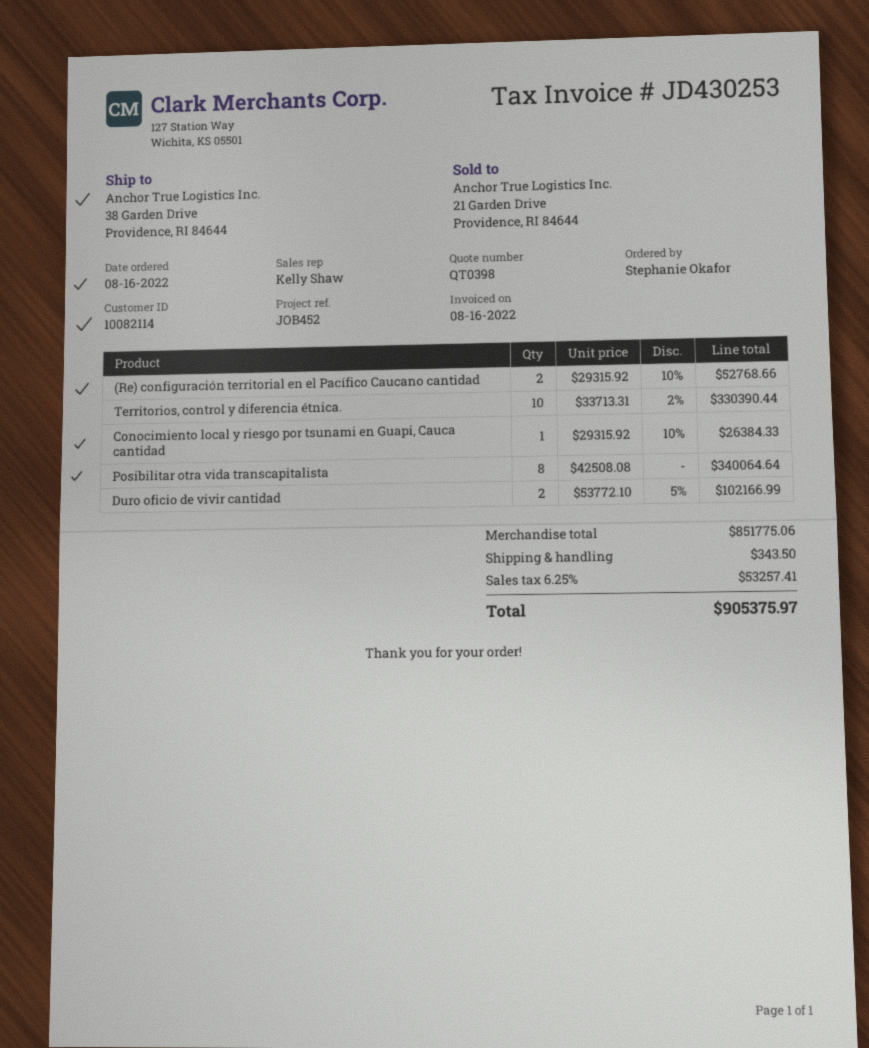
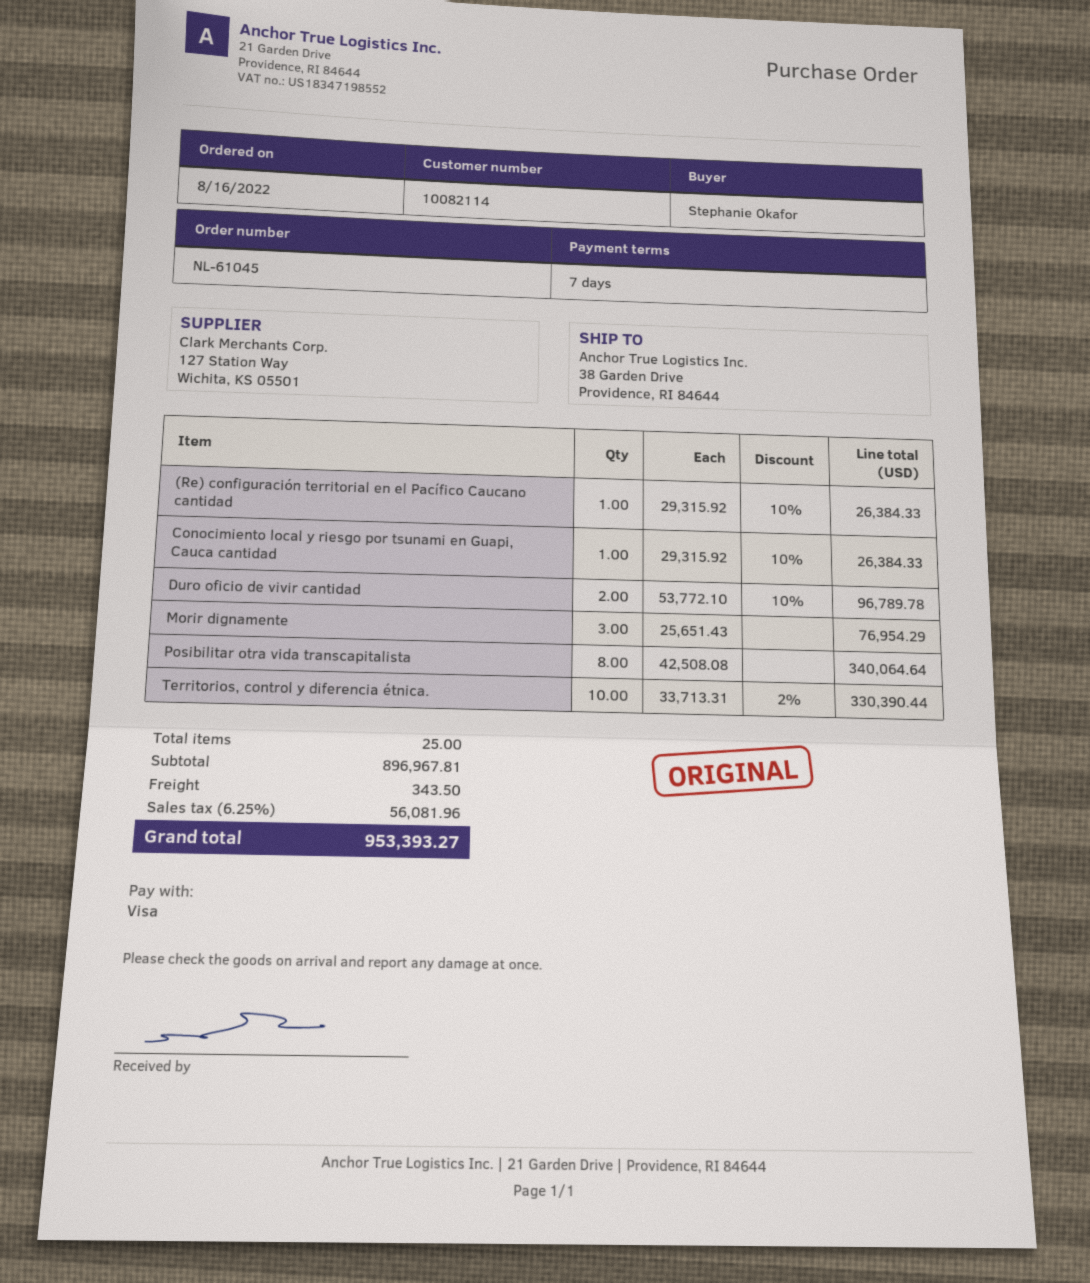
(Re) configuración territorial en el Pacífico Caucano cantidad: 2 x 29315.92 - 10% = 52768.66 -> 1 x 29315.92 - 10% = 26384.33
Duro oficio de vivir cantidad: 2 x 53772.10 - 5% = 102166.99 -> 2 x 53772.10 - 10% = 96789.78
Morir dignamente: none -> 3 x 25651.43 = 76954.29
subtotal: 851775.06 -> 896967.81
tax: 6.25% = 53257.41 -> 6.25% = 56081.96
total: 905375.97 -> 953393.27

